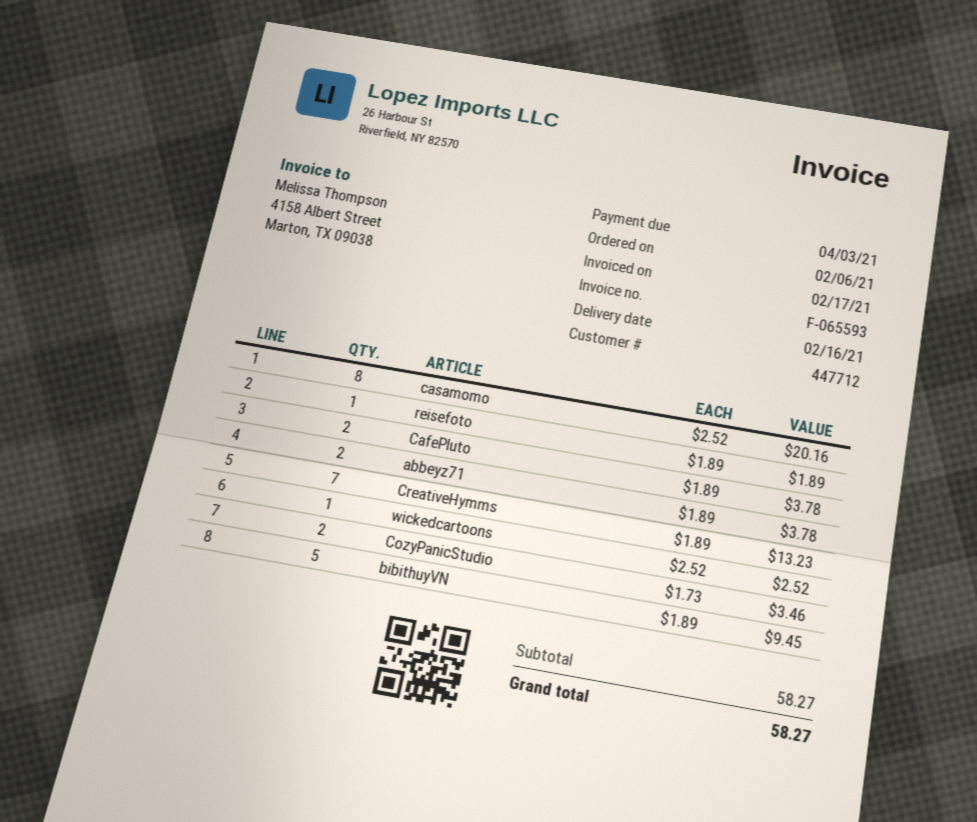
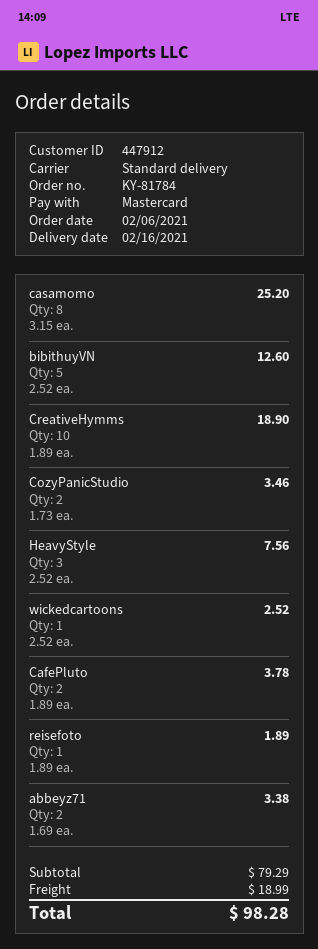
customer number: 447712 -> 447912
casamomo: 8 x 2.52 = 20.16 -> 8 x 3.15 = 25.20
abbeyz71: 2 x 1.89 = 3.78 -> 2 x 1.69 = 3.38
CreativeHymms: 7 x 1.89 = 13.23 -> 10 x 1.89 = 18.90
bibithuyVN: 5 x 1.89 = 9.45 -> 5 x 2.52 = 12.60
HeavyStyle: none -> 3 x 2.52 = 7.56
subtotal: 58.27 -> 79.29
shipping: none -> 18.99
total: 58.27 -> 98.28

